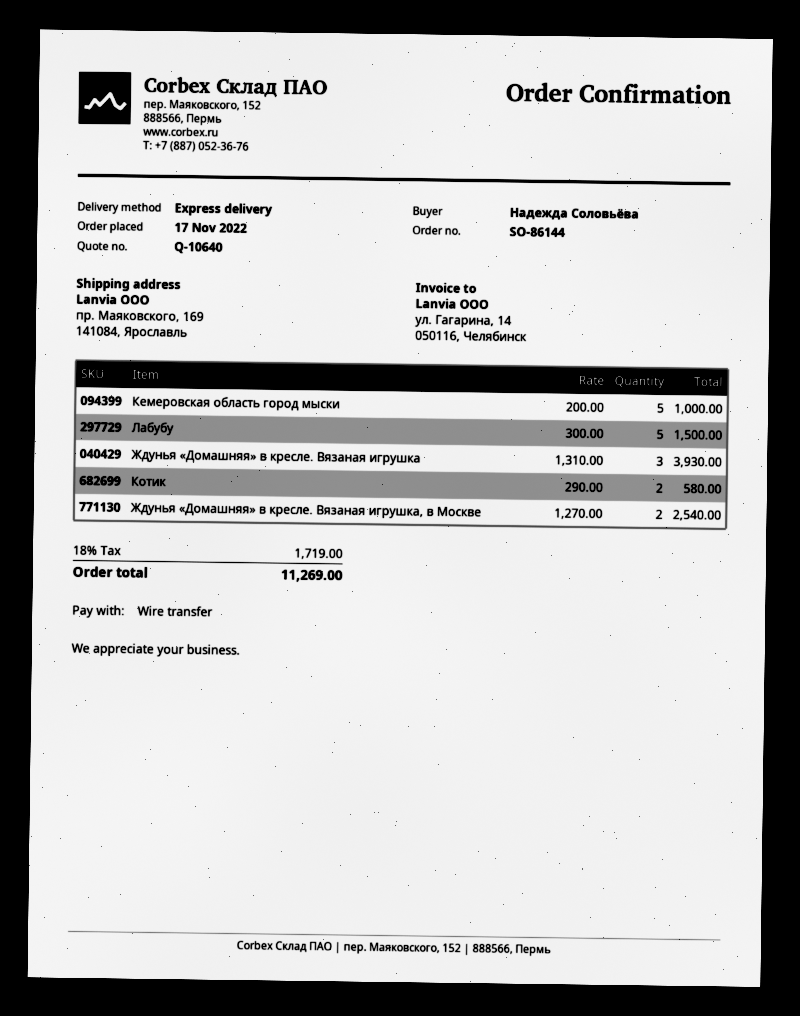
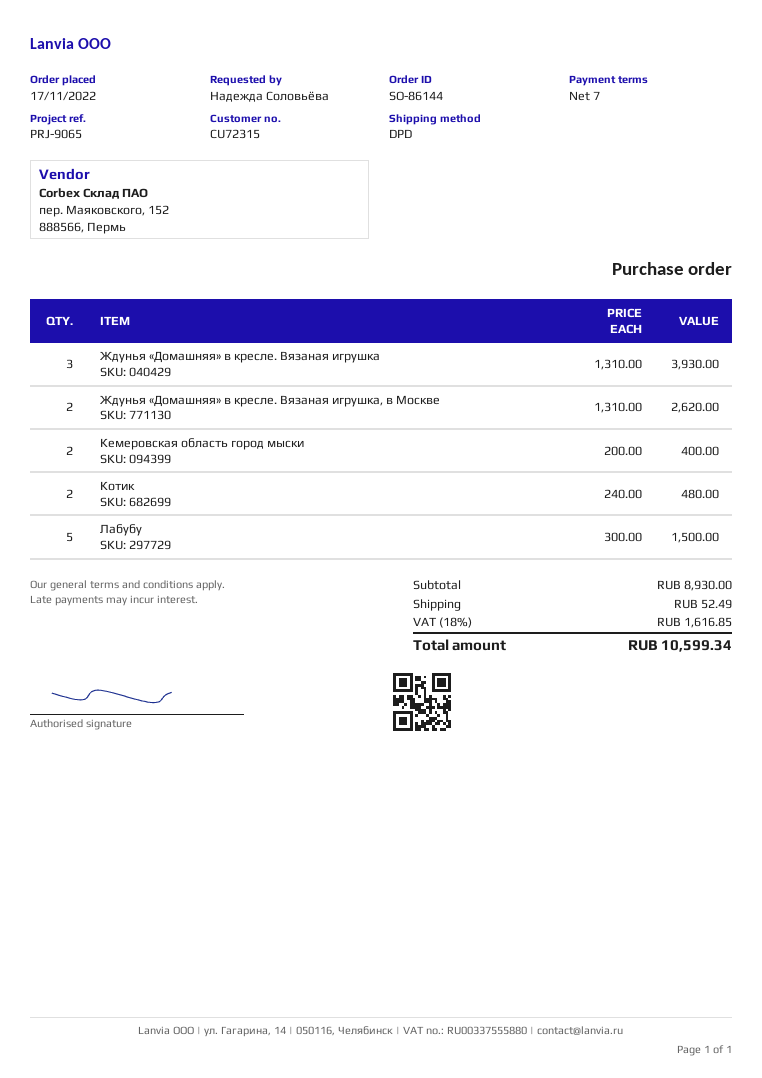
shipping method: express -> DPD
Кемеровская область город мыски: 5 x 200.00 = 1000.00 -> 2 x 200.00 = 400.00
Котик: 2 x 290.00 = 580.00 -> 2 x 240.00 = 480.00
Ждунья «Домашняя» в кресле. Вязаная игрушка, в Москве: 2 x 1270.00 = 2540.00 -> 2 x 1310.00 = 2620.00
shipping: none -> 52.49
tax: 18% = 1719.00 -> 18% = 1616.85
total: 11269.00 -> 10599.34

